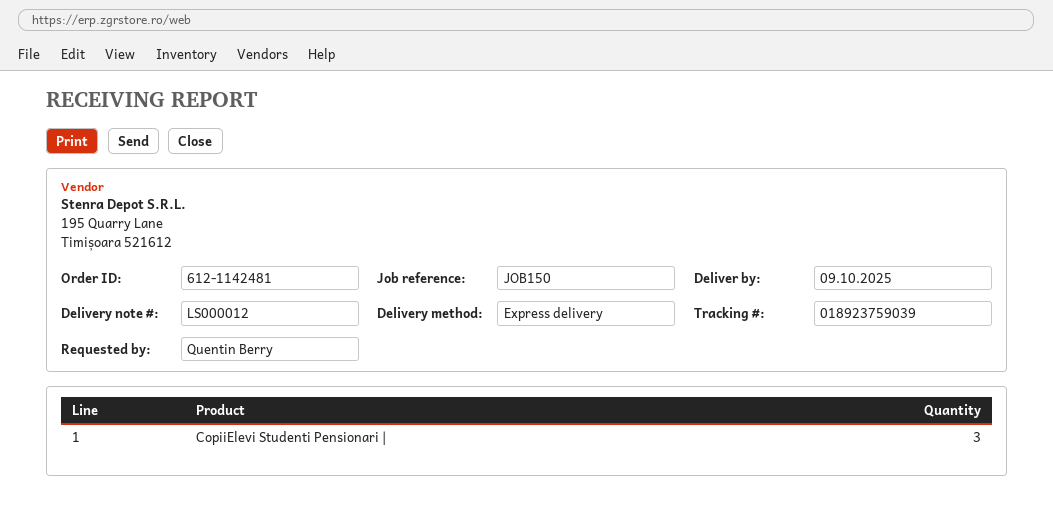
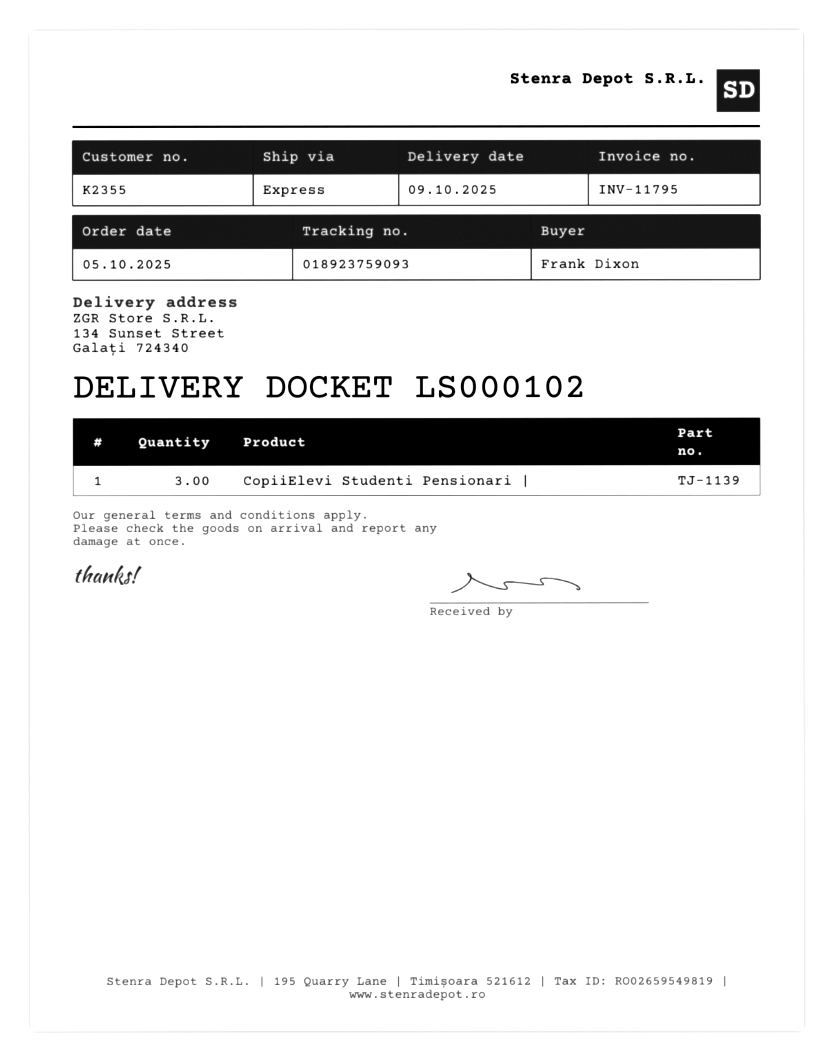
delivery note number: LS000012 -> LS000102
ordered by: Quentin Berry -> Frank Dixon
tracking number: 018923759039 -> 018923759093

